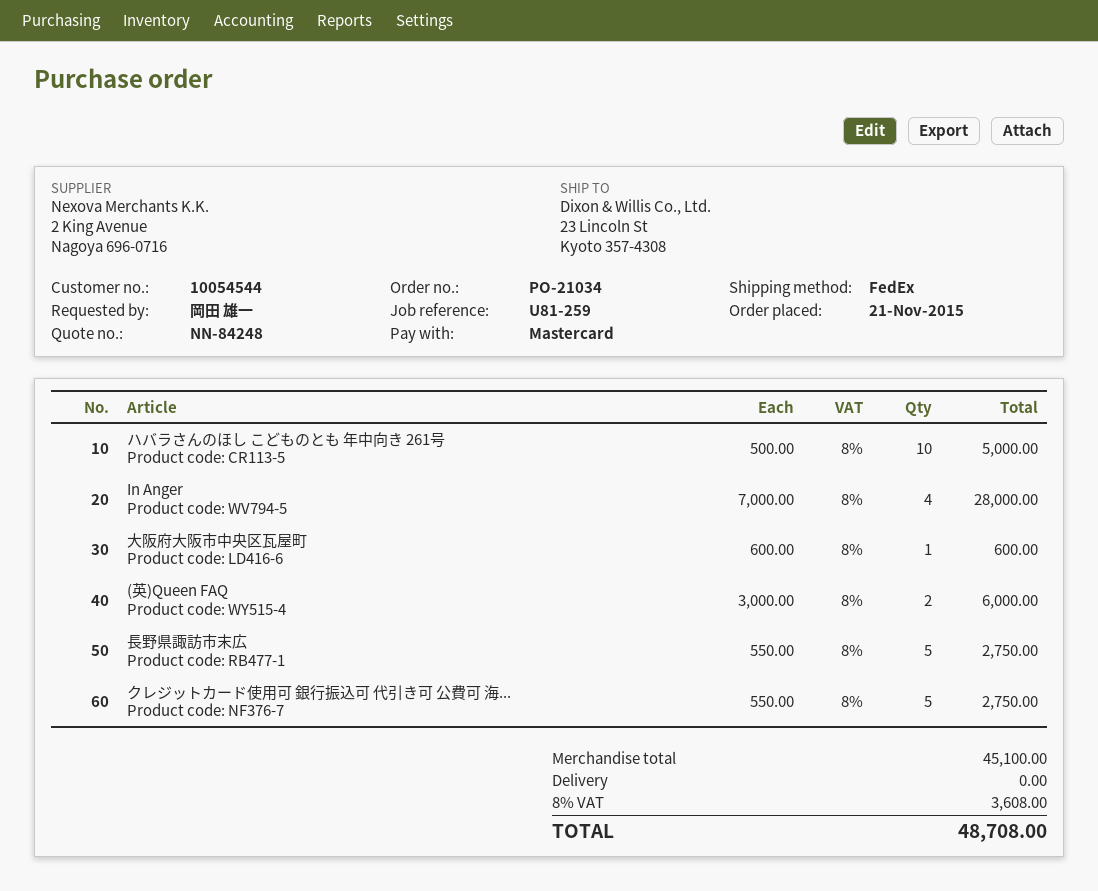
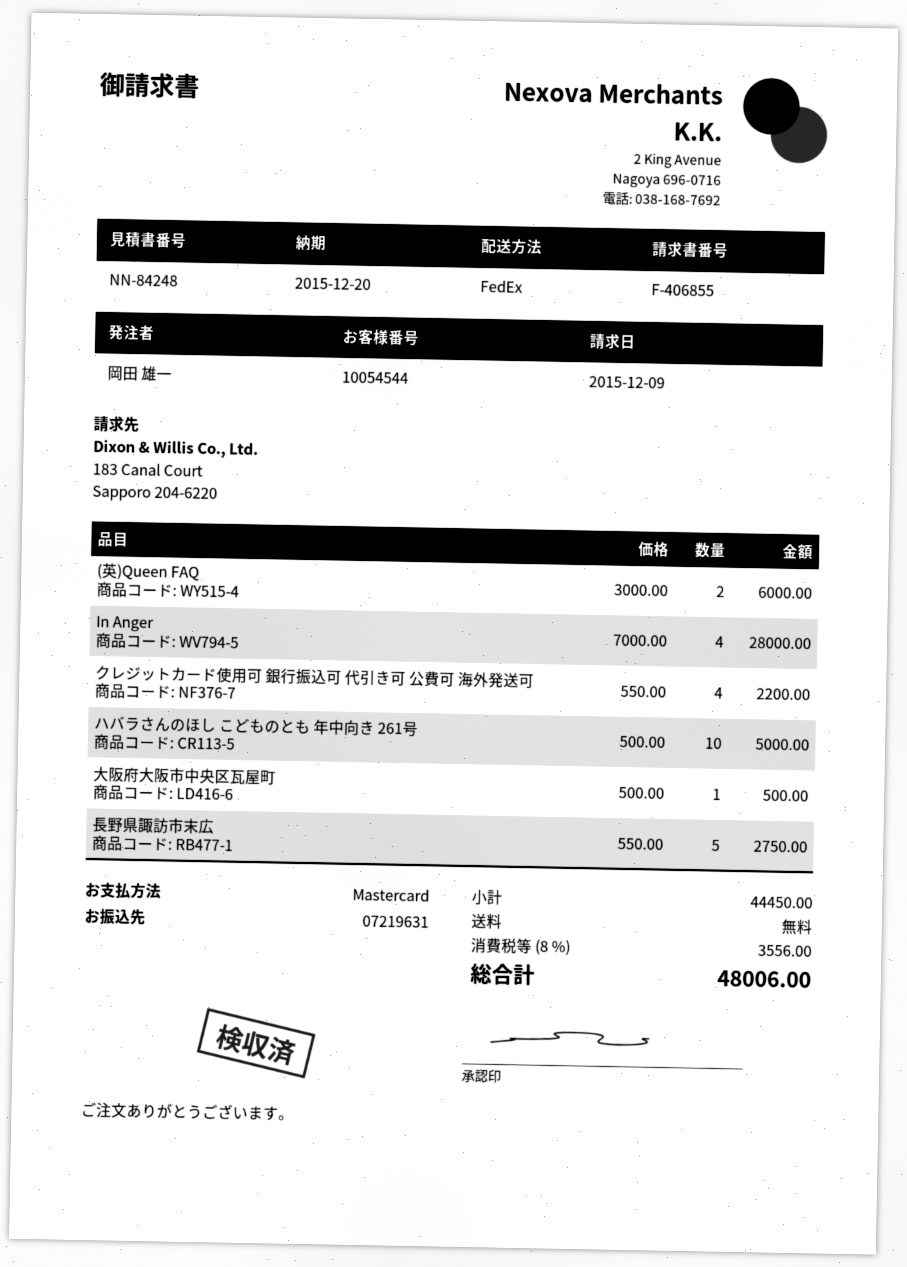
大阪府大阪市中央区瓦屋町: 1 x 600.00 = 600.00 -> 1 x 500.00 = 500.00
クレジットカード使用可 銀行振込可 代引き可 公費可 海...: 5 x 550.00 = 2750.00 -> 4 x 550.00 = 2200.00
subtotal: 45100.00 -> 44450.00
tax: 8% = 3608.00 -> 8% = 3556.00
total: 48708.00 -> 48006.00

